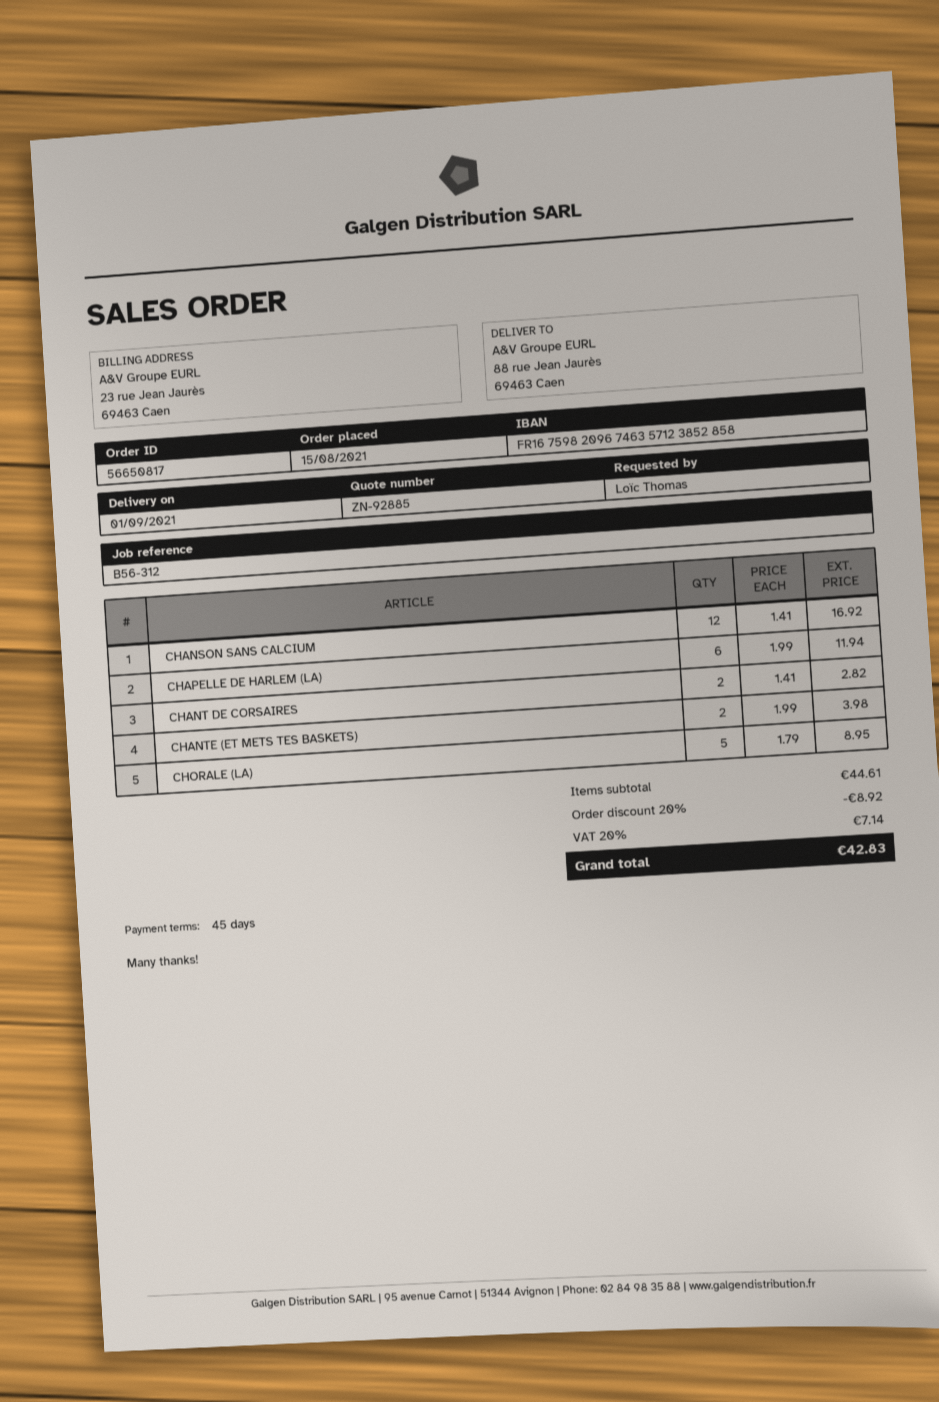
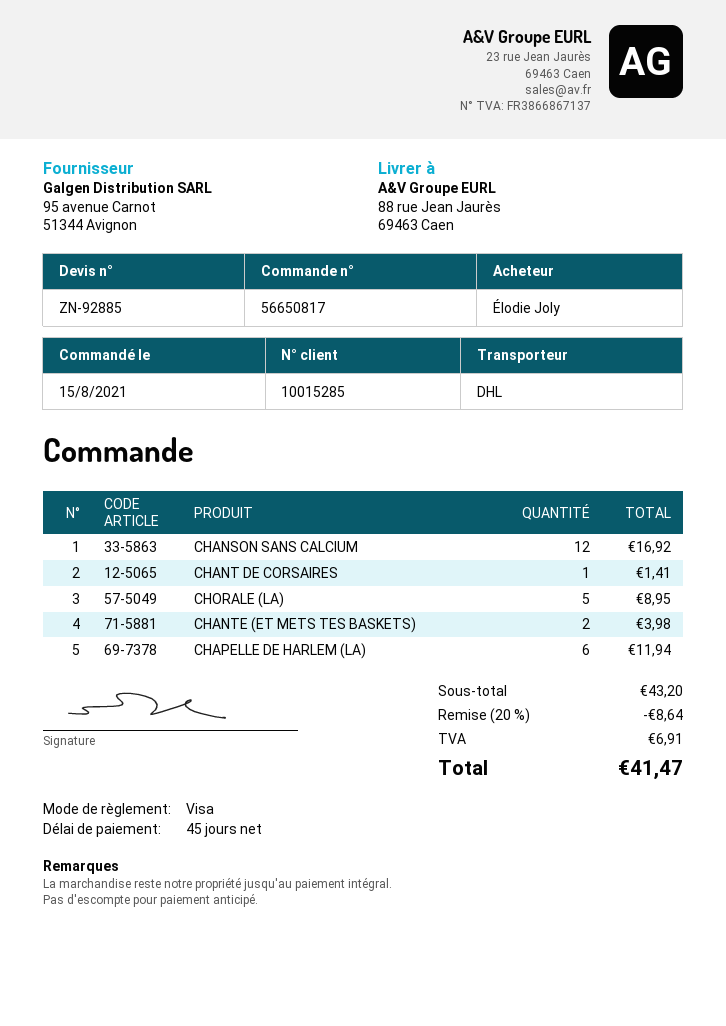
ordered by: Loïc Thomas -> Élodie Joly
CHANT DE CORSAIRES: 2 for 2.82 -> 1 for 1.41
subtotal: 44.61 -> 43.20
discount: 20% = 8.92 -> 20% = 8.64
tax: 7.14 -> 6.91
total: 42.83 -> 41.47

